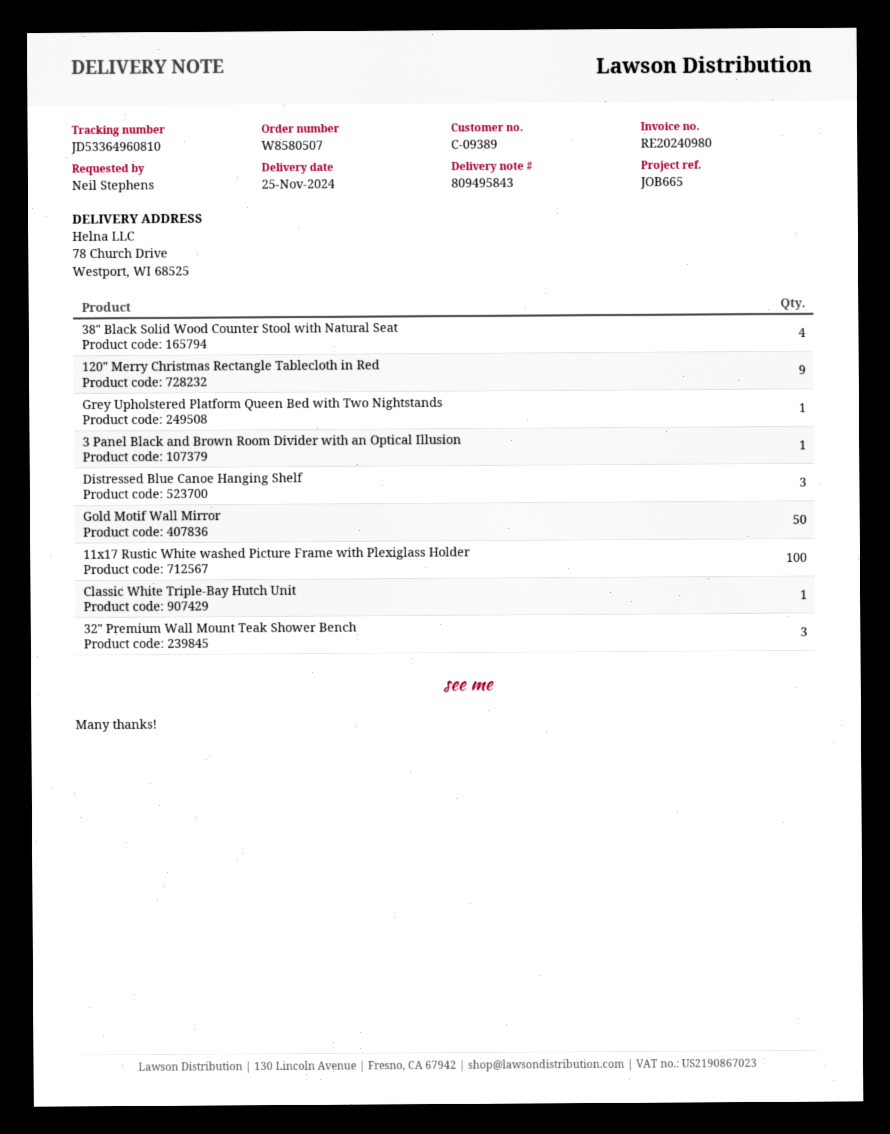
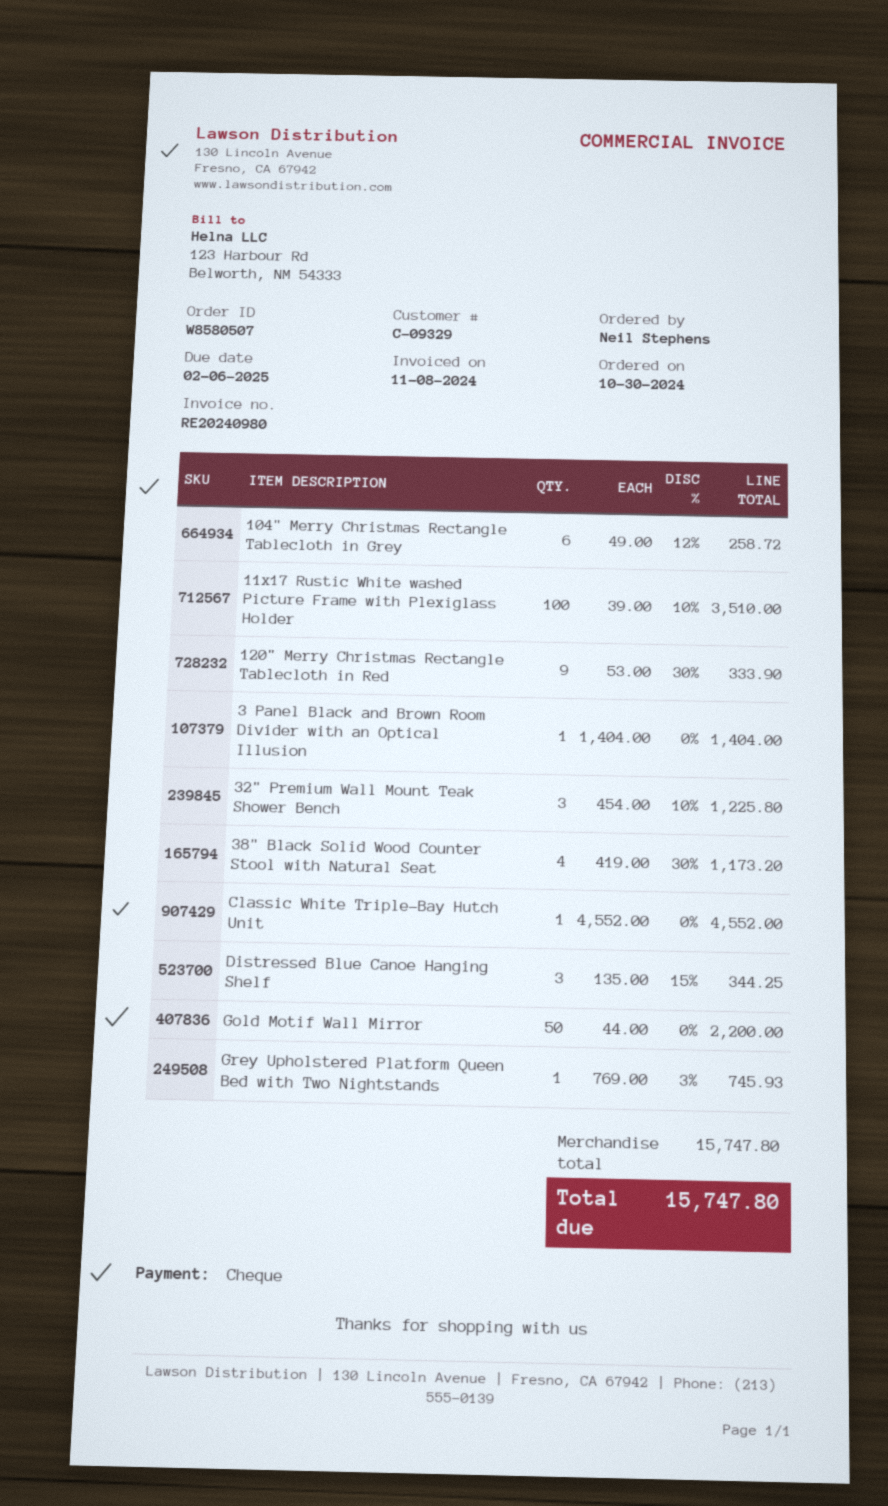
customer number: C-09389 -> C-09329
104" Merry Christmas Rectangle Tablecloth in Grey: none -> 6

